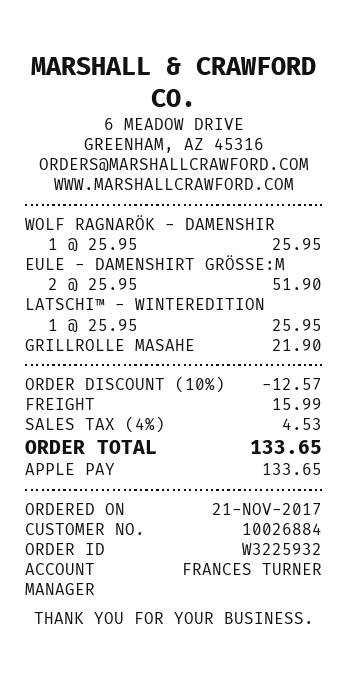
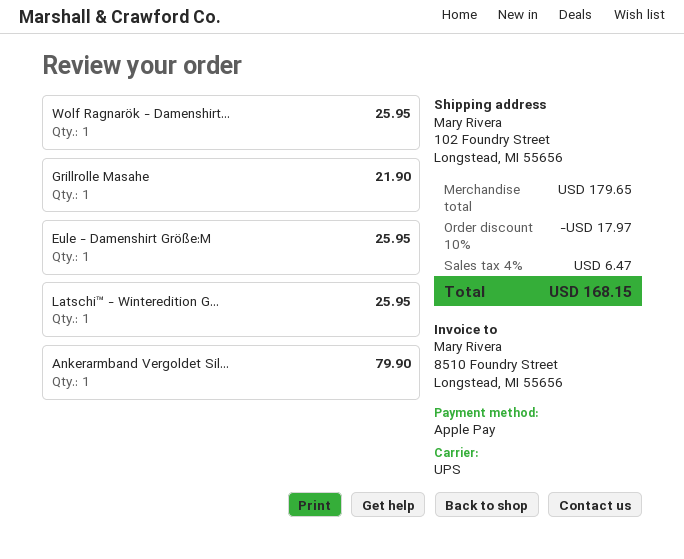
EULE - DAMENSHIRT GRÖSSE:M: 2 for 51.90 -> 1 for 25.95
Ankerarmband Vergoldet Sil...: none -> 1 for 79.90
discount: 10% = 12.57 -> 10% = 17.97
shipping: 15.99 -> none
tax: 4% = 4.53 -> 4% = 6.47
total: 133.65 -> 168.15

